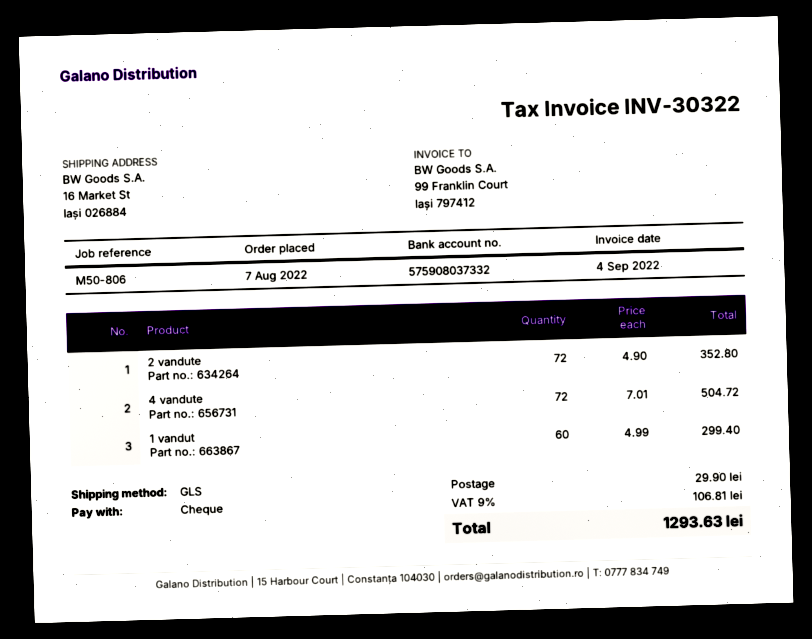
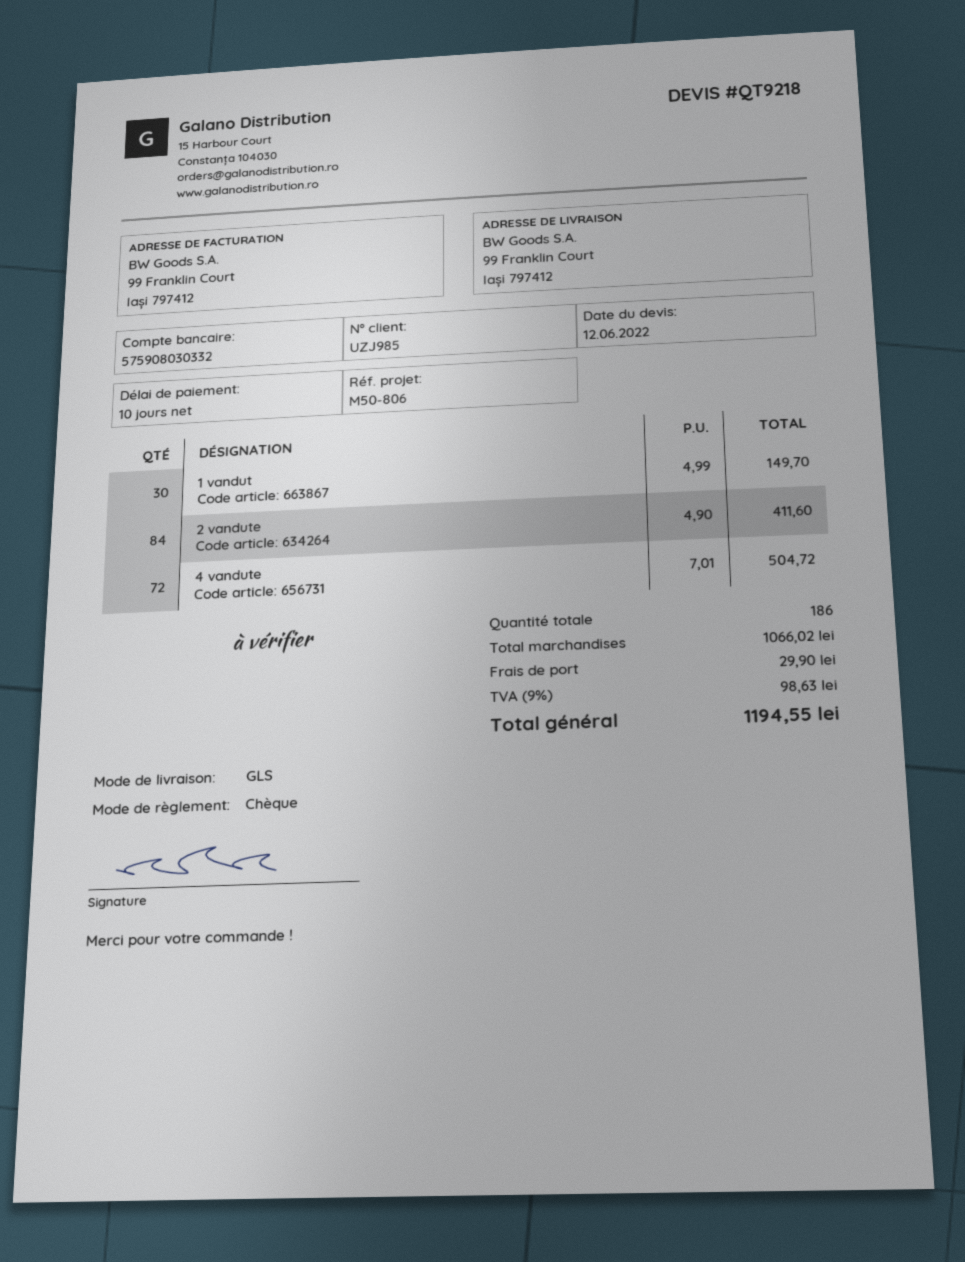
bank account: 575908037332 -> 575908030332
ship to: 16 Market St, Iași 026884 -> 99 Franklin Court, Iași 797412
2 vandute: 72 x 4.90 = 352.80 -> 84 x 4.90 = 411.60
1 vandut: 60 x 4.99 = 299.40 -> 30 x 4.99 = 149.70
tax: 9% = 106.81 -> 9% = 98.63
total: 1293.63 -> 1194.55

